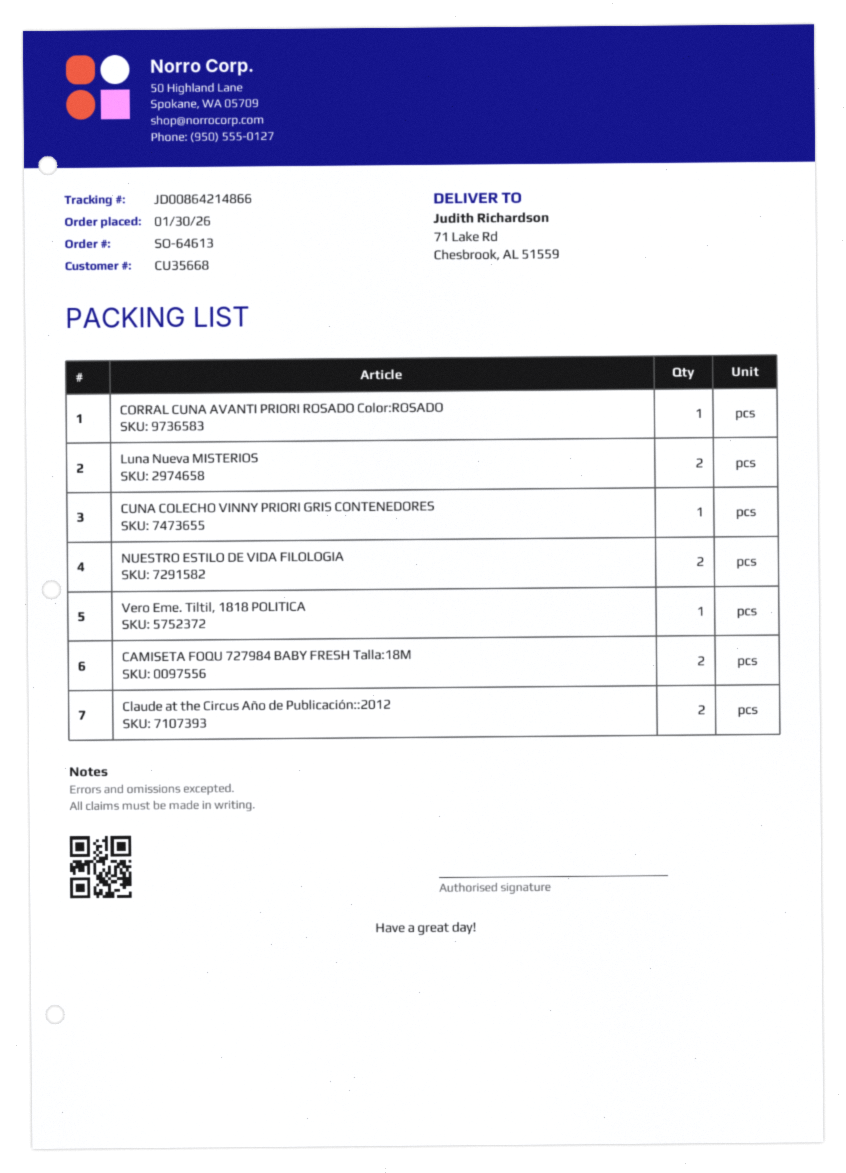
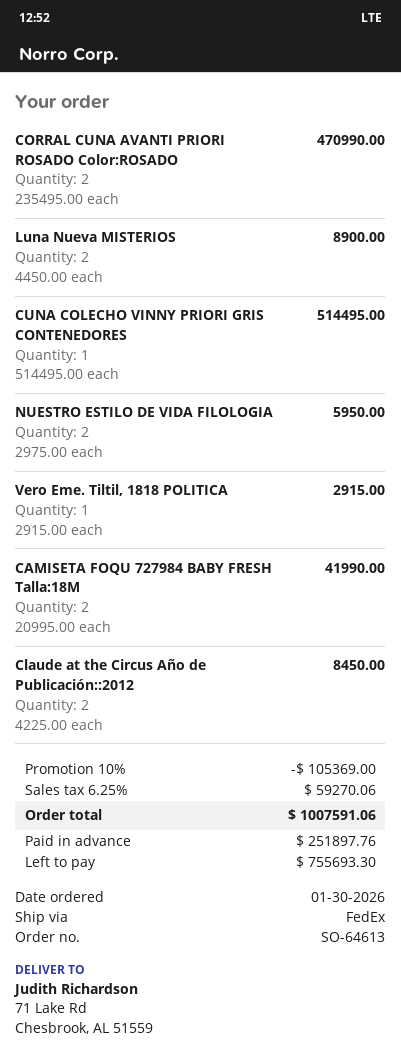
CORRAL CUNA AVANTI PRIORI ROSADO Color:ROSADO: 1 -> 2

